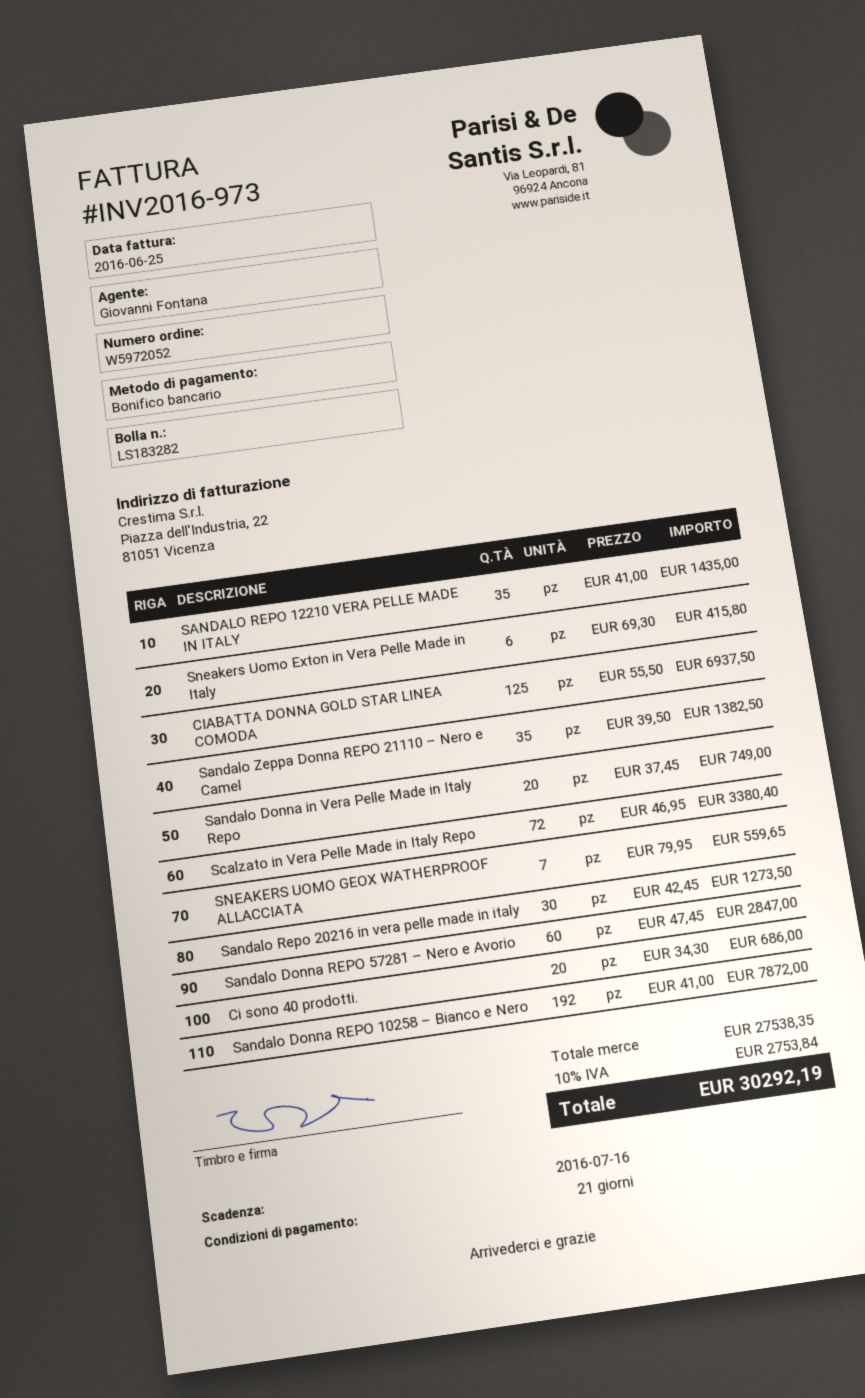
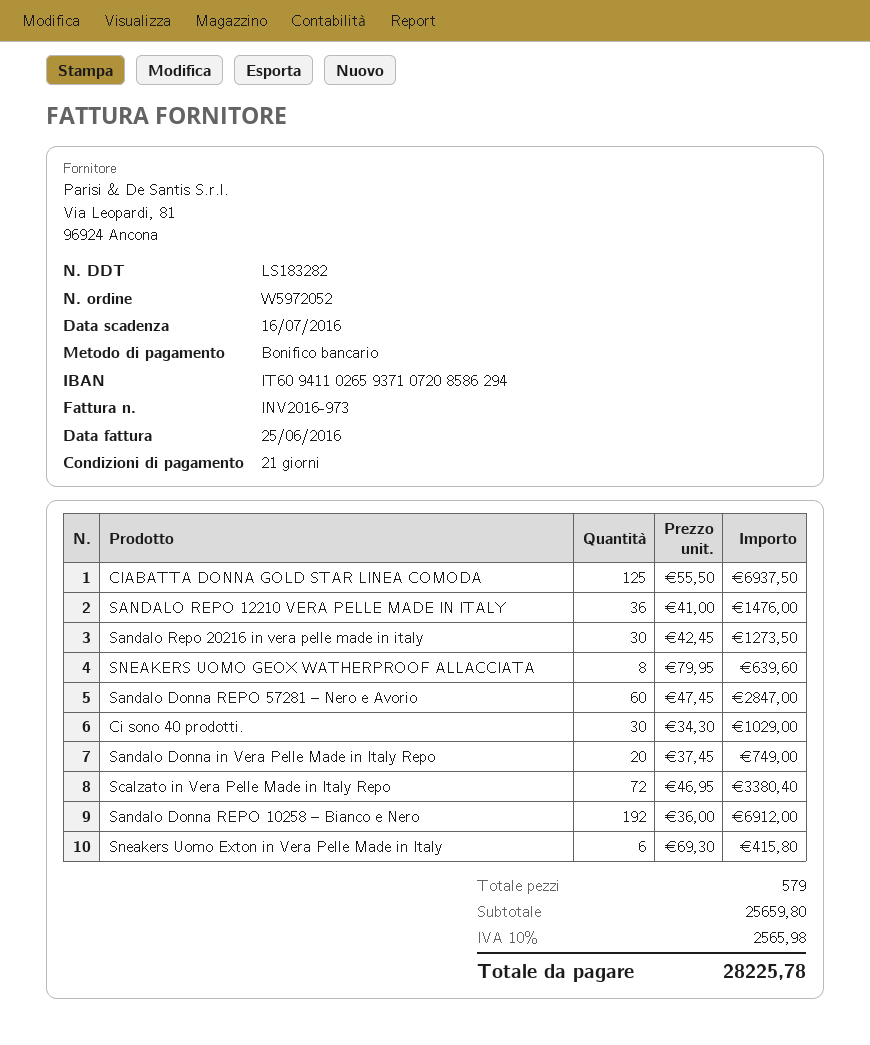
SANDALO REPO 12210 VERA PELLE MADE IN ITALY: 35 x 41.00 = 1435.00 -> 36 x 41.00 = 1476.00
Sandalo Zeppa Donna REPO 21110 – Nero e Camel: 35 x 39.50 = 1382.50 -> none
SNEAKERS UOMO GEOX WATHERPROOF ALLACCIATA: 7 x 79.95 = 559.65 -> 8 x 79.95 = 639.60
Ci sono 40 prodotti.: 20 x 34.30 = 686.00 -> 30 x 34.30 = 1029.00
Sandalo Donna REPO 10258 – Bianco e Nero: 192 x 41.00 = 7872.00 -> 192 x 36.00 = 6912.00
subtotal: 27538.35 -> 25659.80
tax: 10% = 2753.84 -> 10% = 2565.98
total: 30292.19 -> 28225.78

